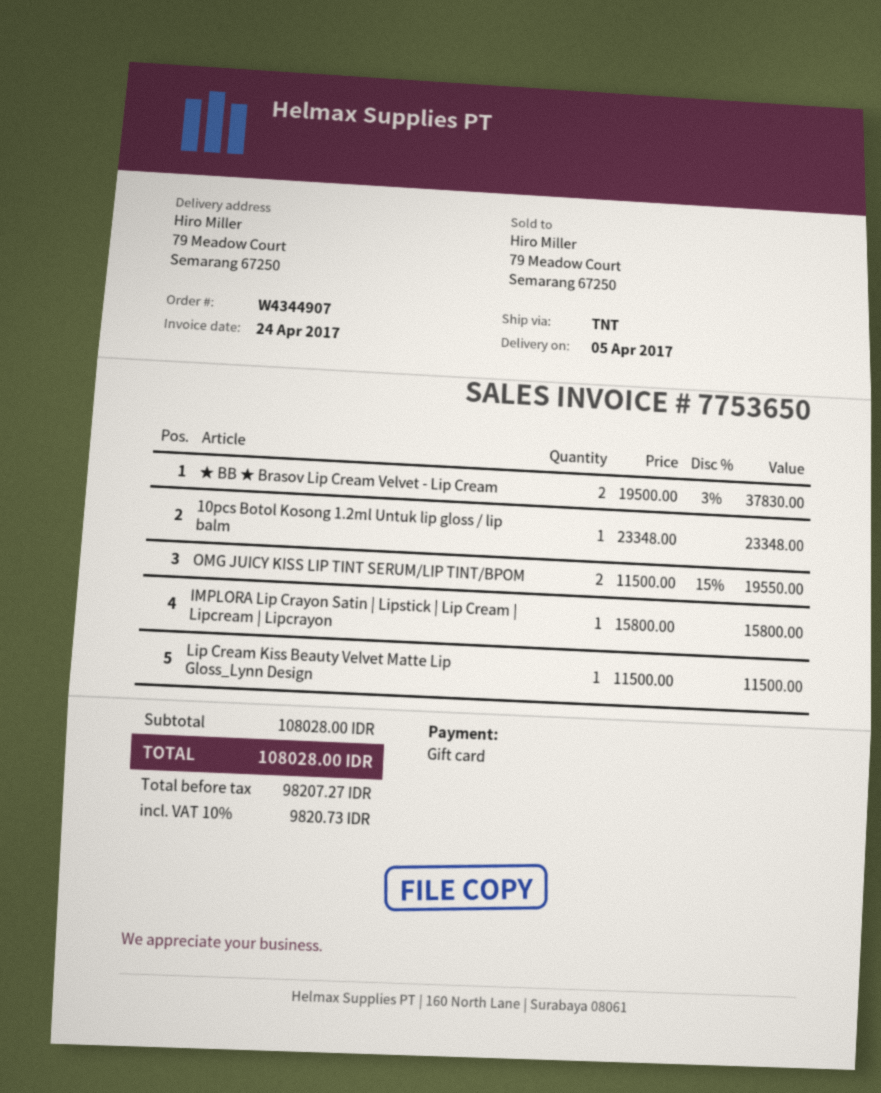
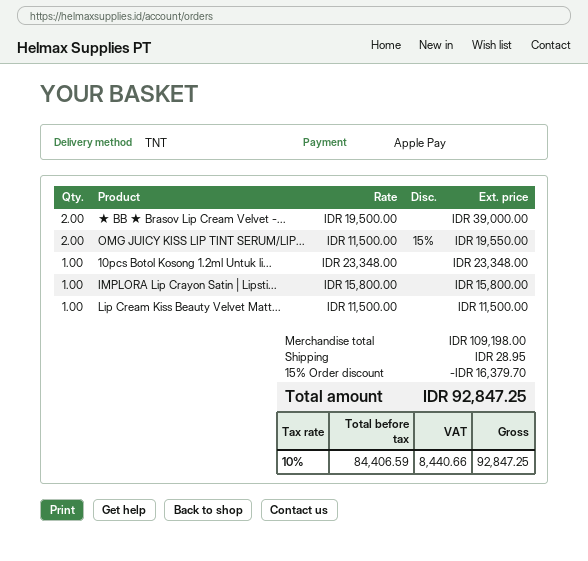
payment method: gift card -> Apple Pay
★ BB ★ Brasov Lip Cream Velvet - Lip Cream: 2 x 19500.00 - 3% = 37830.00 -> 2 x 19500.00 = 39000.00
subtotal: 108028.00 -> 109198.00
discount: none -> 15% = 16379.70
shipping: none -> 28.95
net: 98207.27 -> 84406.59
tax: 10% = 9820.73 -> 10% = 8440.66
total: 108028.00 -> 92847.25

